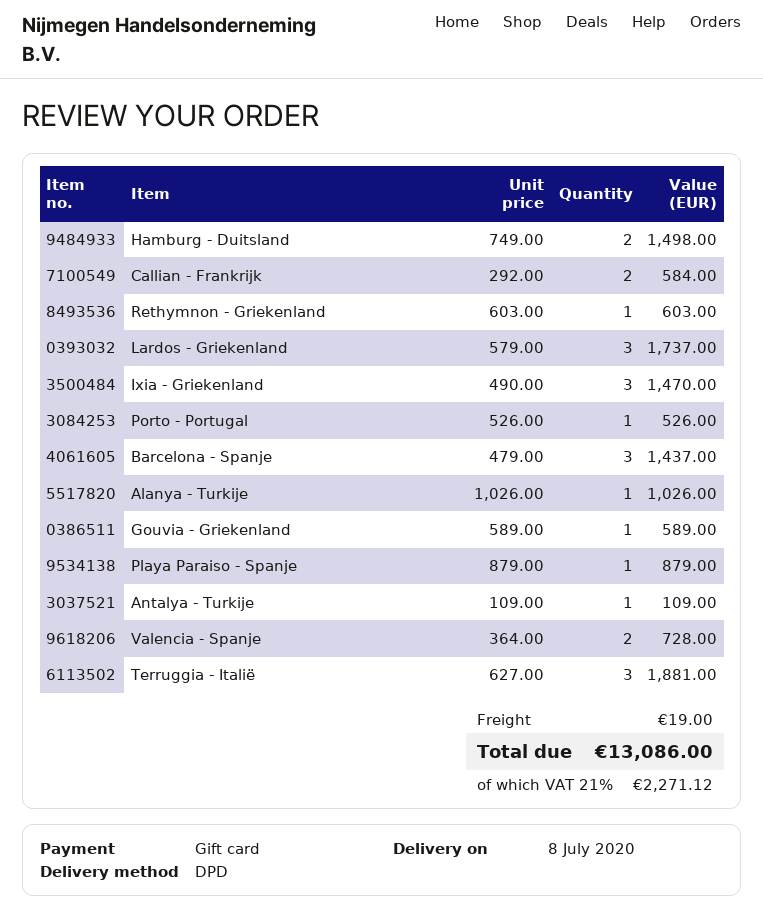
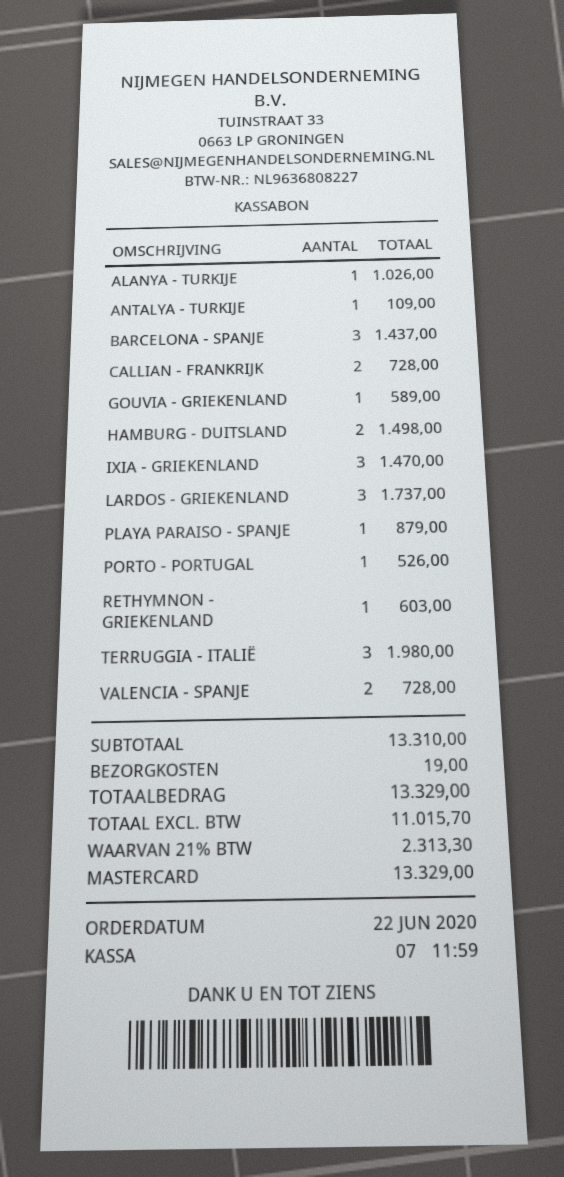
payment method: gift card -> Mastercard
Callian - Frankrijk: 2 for 584.00 -> 2 for 728.00
Terruggia - Italië: 3 for 1881.00 -> 3 for 1980.00
tax: 21% = 2271.12 -> 21% = 2313.30
total: 13086.00 -> 13329.00

